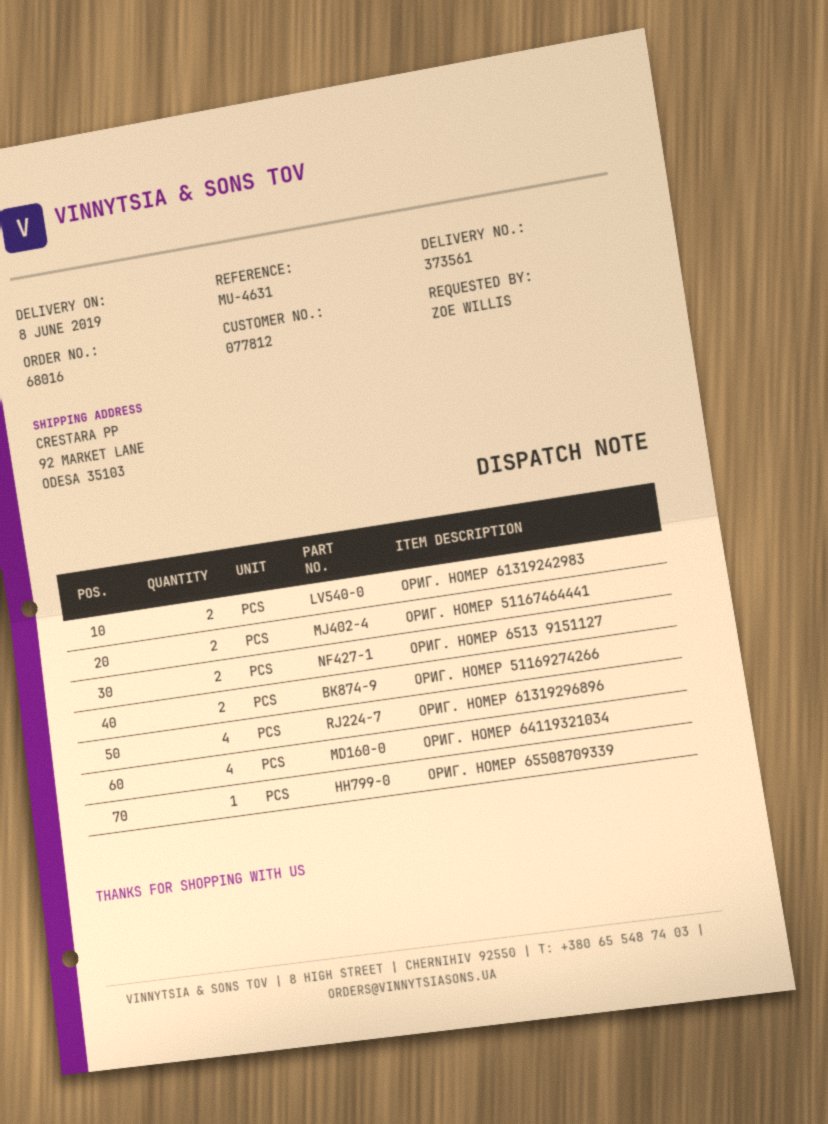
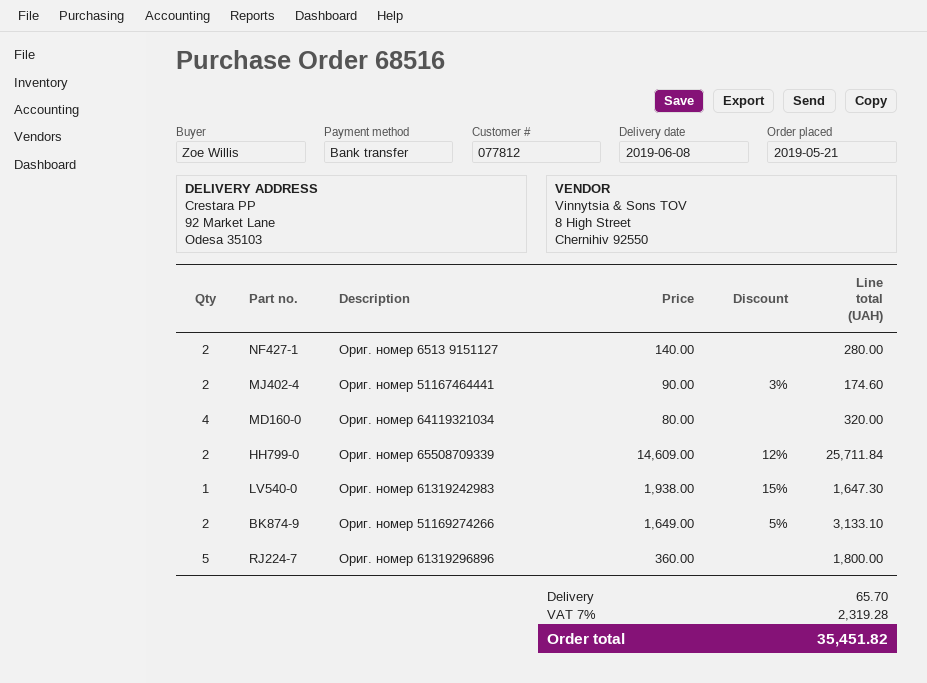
order number: 68016 -> 68516
ОРИГ. НОМЕР 61319242983: 2 -> 1
ОРИГ. НОМЕР 61319296896: 4 -> 5
ОРИГ. НОМЕР 65508709339: 1 -> 2

